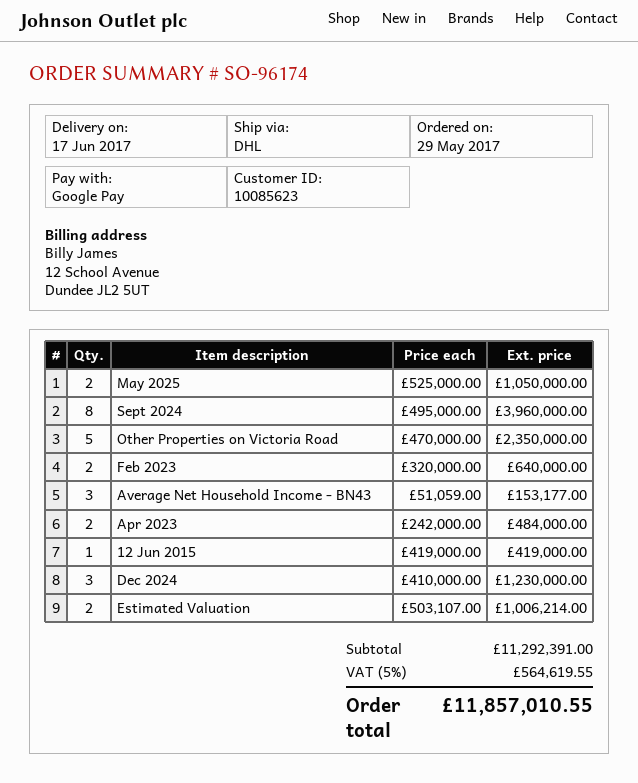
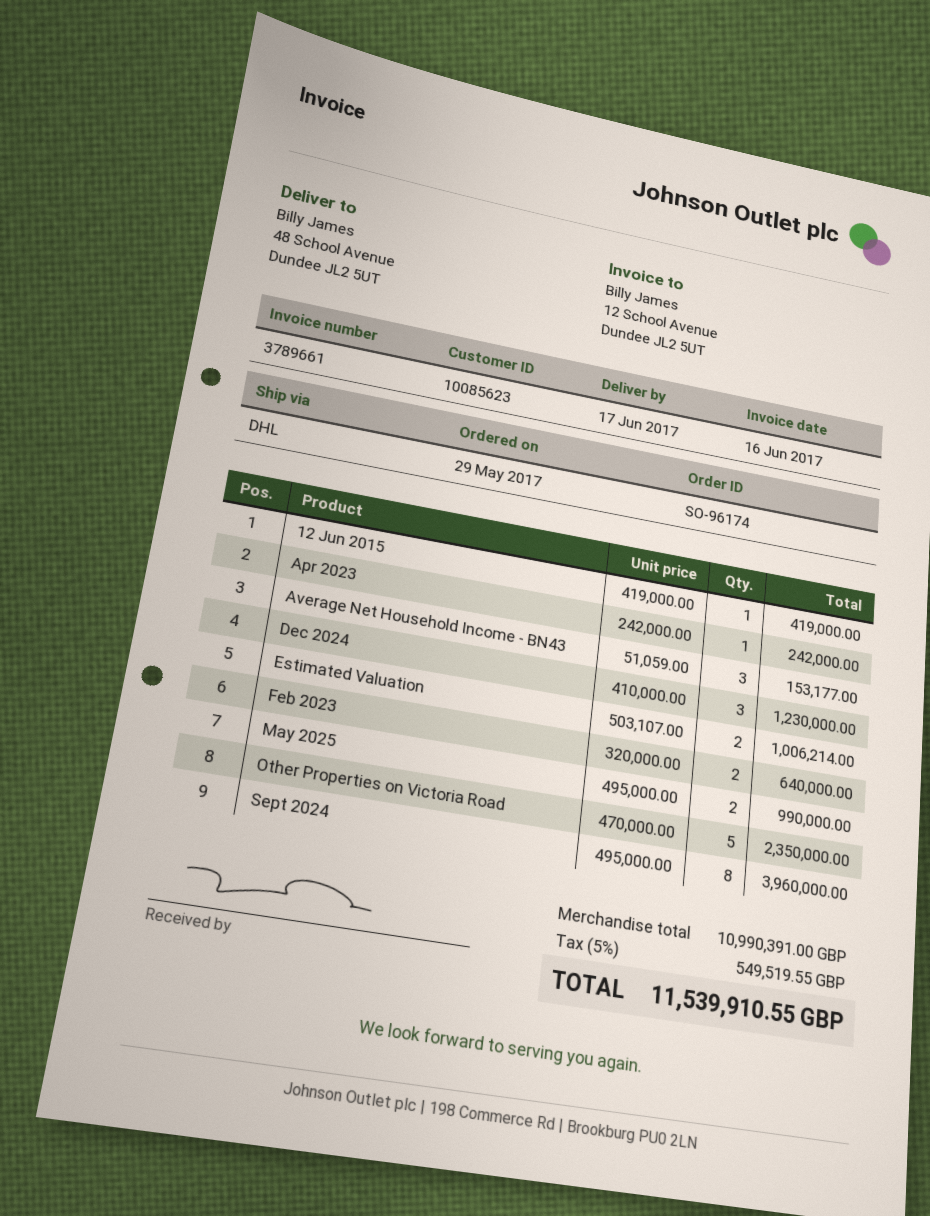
May 2025: 2 x 525000.00 = 1050000.00 -> 2 x 495000.00 = 990000.00
Apr 2023: 2 x 242000.00 = 484000.00 -> 1 x 242000.00 = 242000.00
subtotal: 11292391.00 -> 10990391.00
tax: 5% = 564619.55 -> 5% = 549519.55
total: 11857010.55 -> 11539910.55

